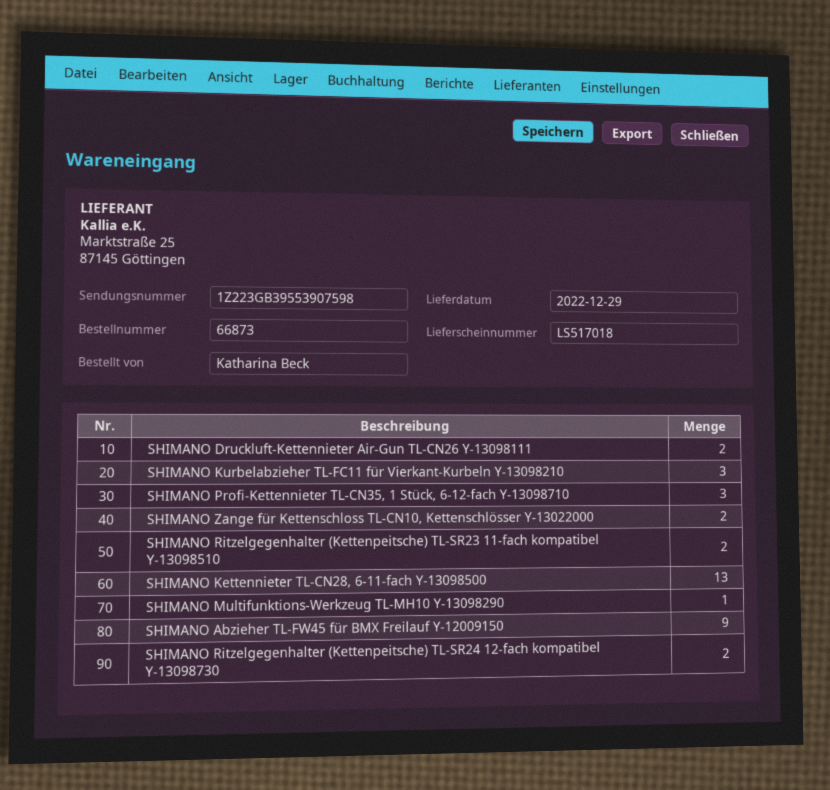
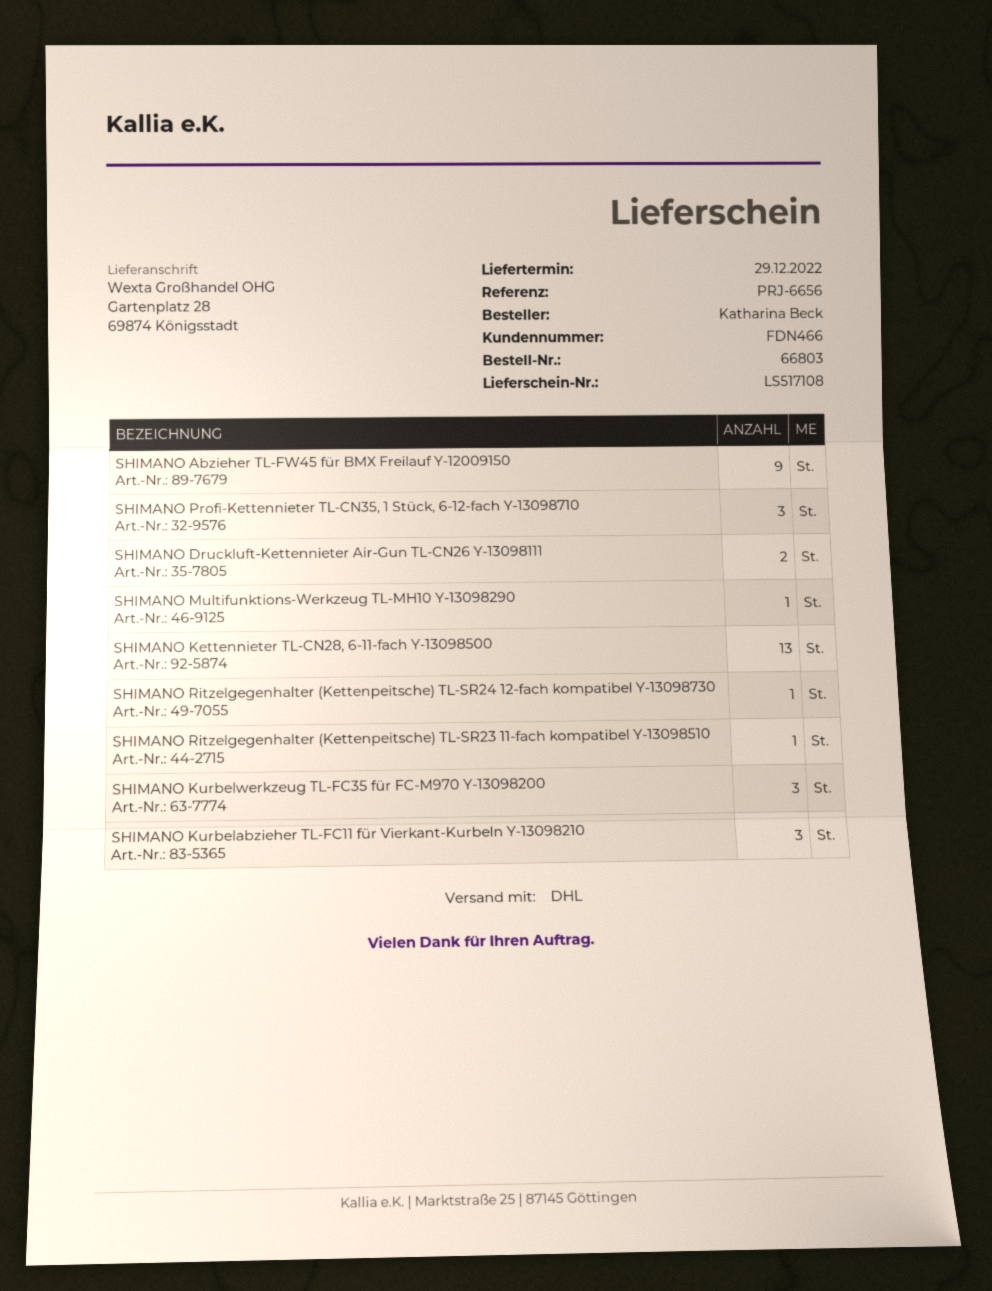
order number: 66873 -> 66803
delivery note number: LS517018 -> LS517108
SHIMANO Zange für Kettenschloss TL-CN10, Kettenschlösser Y-13022000: 2 -> none
SHIMANO Ritzelgegenhalter (Kettenpeitsche) TL-SR23 11-fach kompatibel Y-13098510: 2 -> 1
SHIMANO Ritzelgegenhalter (Kettenpeitsche) TL-SR24 12-fach kompatibel Y-13098730: 2 -> 1
SHIMANO Kurbelwerkzeug TL-FC35 für FC-M970 Y-13098200: none -> 3

